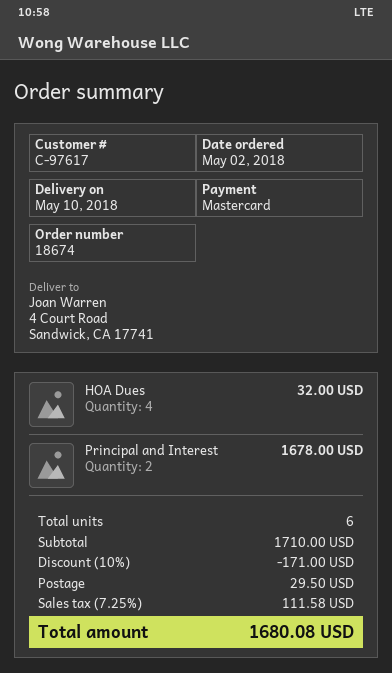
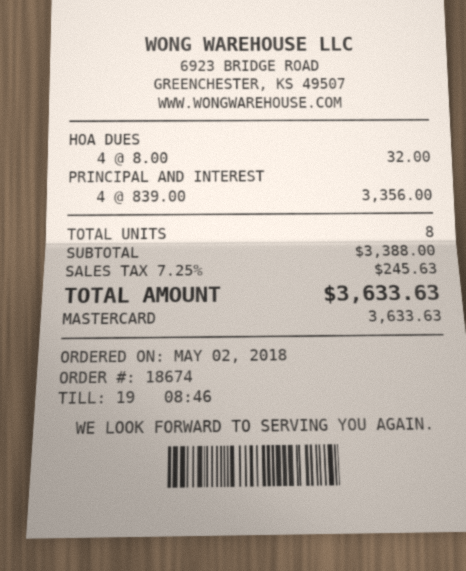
Principal and Interest: 2 for 1678.00 -> 4 for 3356.00
total quantity: 6 -> 8
subtotal: 1710.00 -> 3388.00
discount: 10% = 171.00 -> none
shipping: 29.50 -> none
tax: 7.25% = 111.58 -> 7.25% = 245.63
total: 1680.08 -> 3633.63

